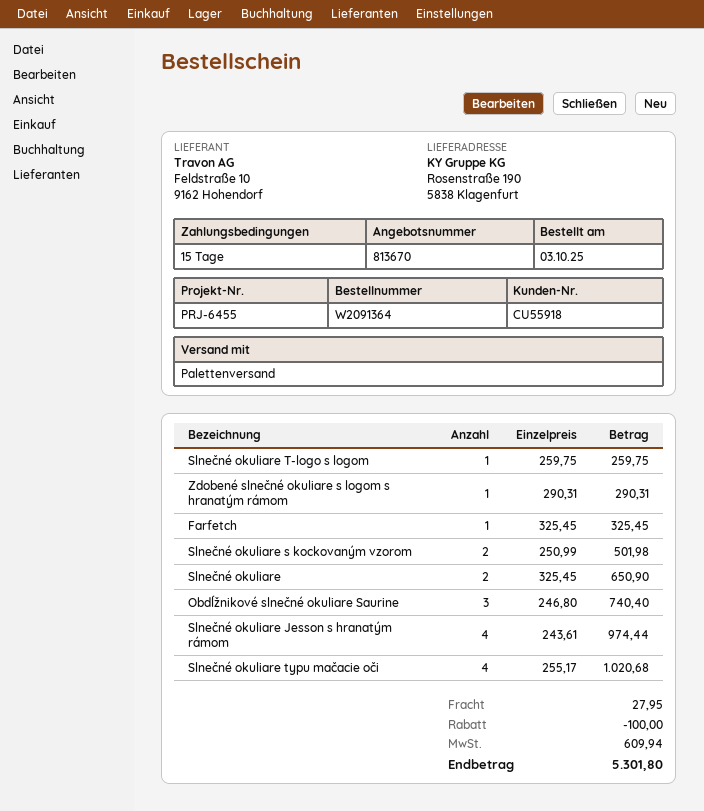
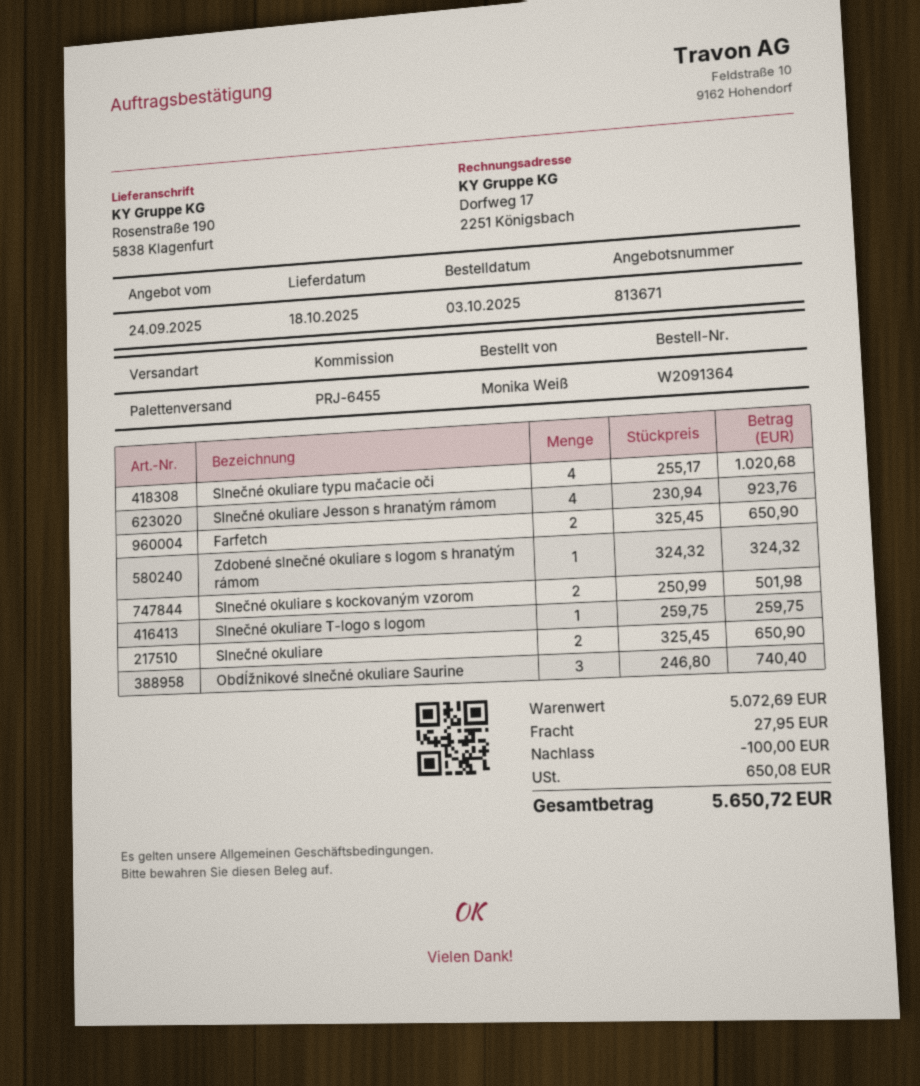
quote number: 813670 -> 813671
Zdobené slnečné okuliare s logom s hranatým rámom: 1 x 290.31 = 290.31 -> 1 x 324.32 = 324.32
Farfetch: 1 x 325.45 = 325.45 -> 2 x 325.45 = 650.90
Slnečné okuliare Jesson s hranatým rámom: 4 x 243.61 = 974.44 -> 4 x 230.94 = 923.76
tax: 609.94 -> 650.08
total: 5301.80 -> 5650.72

